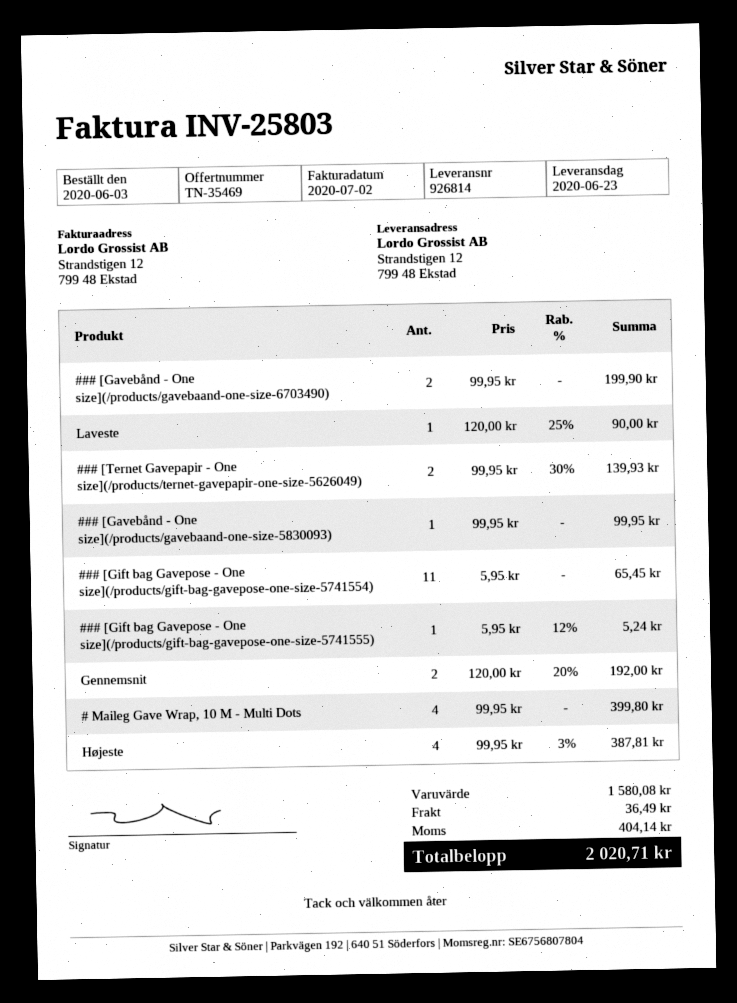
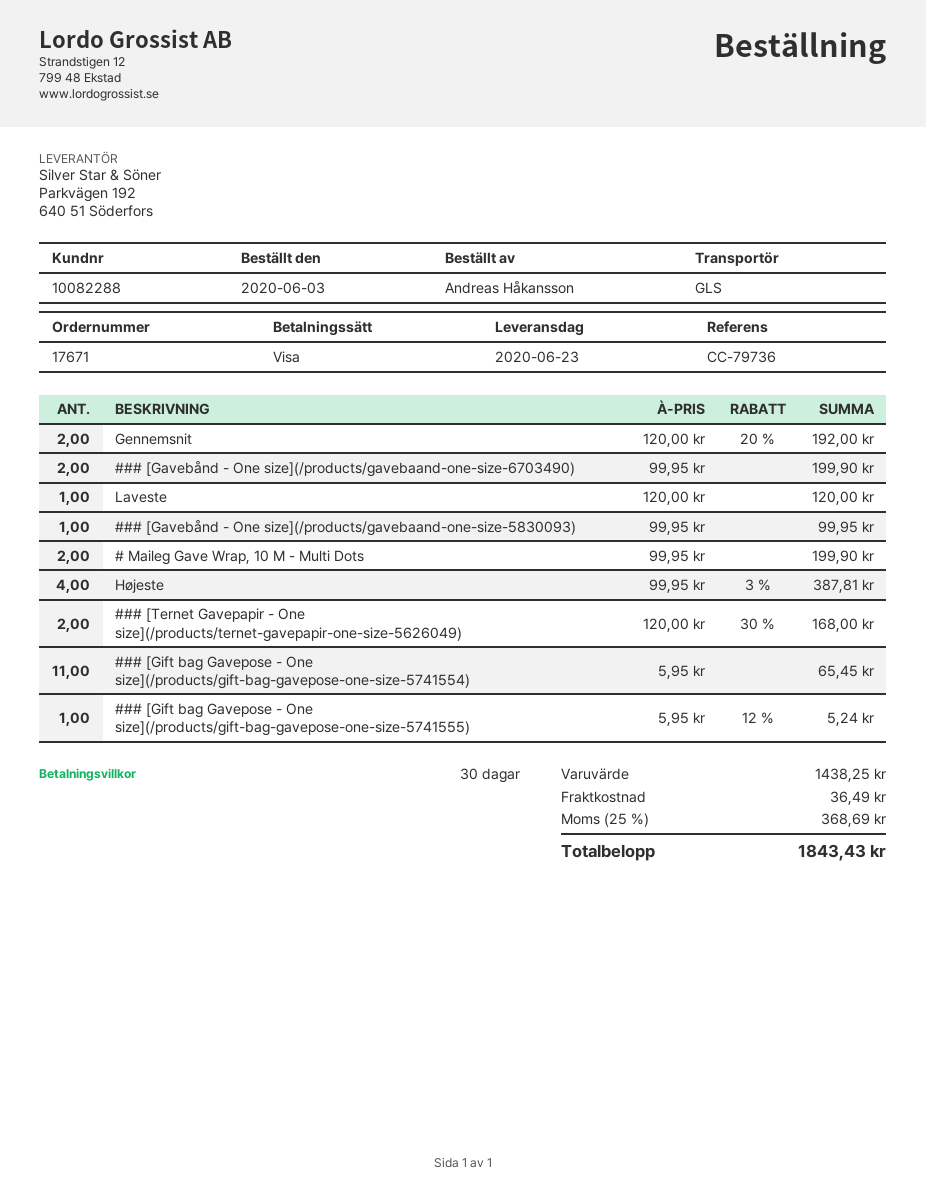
Laveste: 1 x 120.00 - 25% = 90.00 -> 1 x 120.00 = 120.00
### [Ternet Gavepapir - One size](/products/ternet-gavepapir-one-size-5626049): 2 x 99.95 - 30% = 139.93 -> 2 x 120.00 - 30% = 168.00
# Maileg Gave Wrap, 10 M - Multi Dots: 4 x 99.95 = 399.80 -> 2 x 99.95 = 199.90
subtotal: 1580.08 -> 1438.25
tax: 404.14 -> 368.69
total: 2020.71 -> 1843.43

